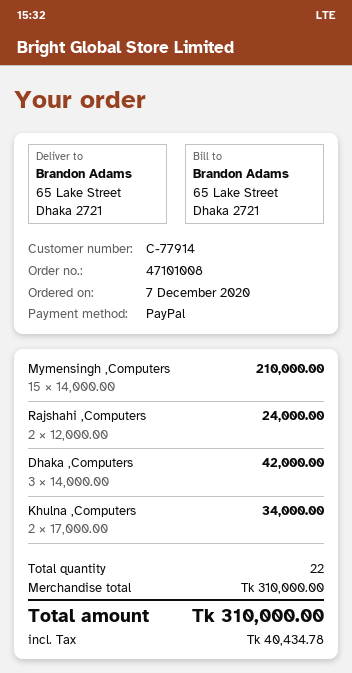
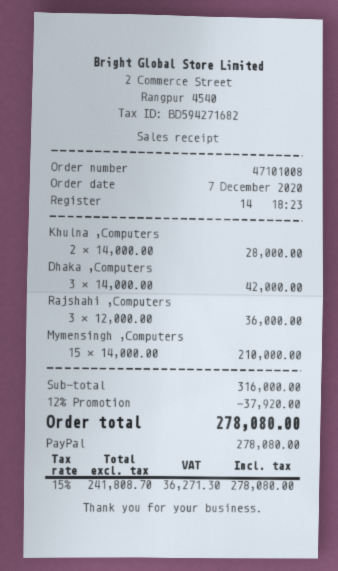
Rajshahi ,Computers: 2 x 12000.00 = 24000.00 -> 3 x 12000.00 = 36000.00
Khulna ,Computers: 2 x 17000.00 = 34000.00 -> 2 x 14000.00 = 28000.00
subtotal: 310000.00 -> 316000.00
discount: none -> 12% = 37920.00
tax: 40434.78 -> 36271.30
total: 310000.00 -> 278080.00

